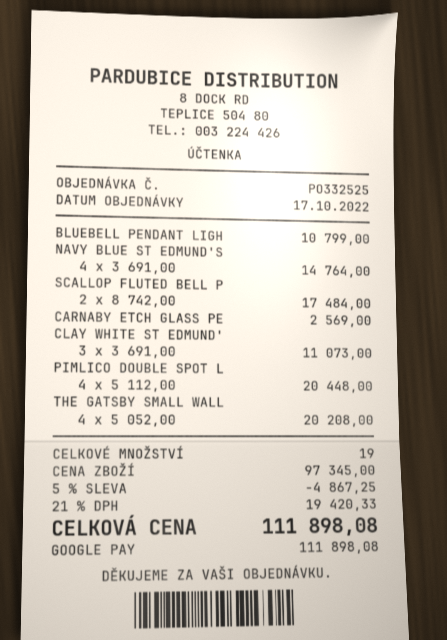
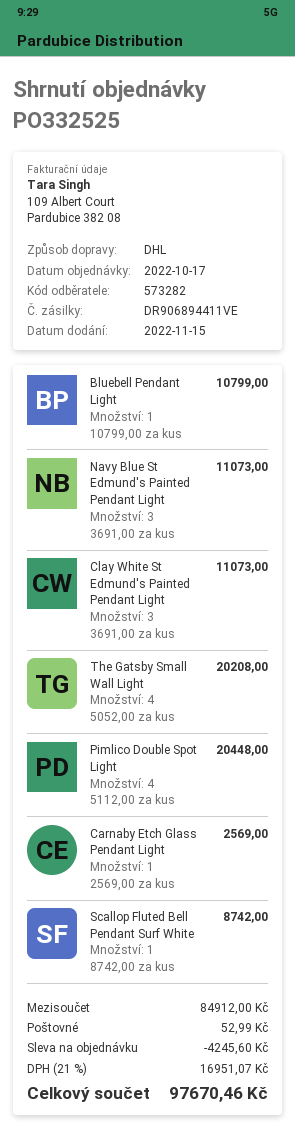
NAVY BLUE ST EDMUND'S: 4 x 3691.00 = 14764.00 -> 3 x 3691.00 = 11073.00
SCALLOP FLUTED BELL P: 2 x 8742.00 = 17484.00 -> 1 x 8742.00 = 8742.00
subtotal: 97345.00 -> 84912.00
discount: 4867.25 -> 4245.60
shipping: none -> 52.99
tax: 21% = 19420.33 -> 21% = 16951.07
total: 111898.08 -> 97670.46

